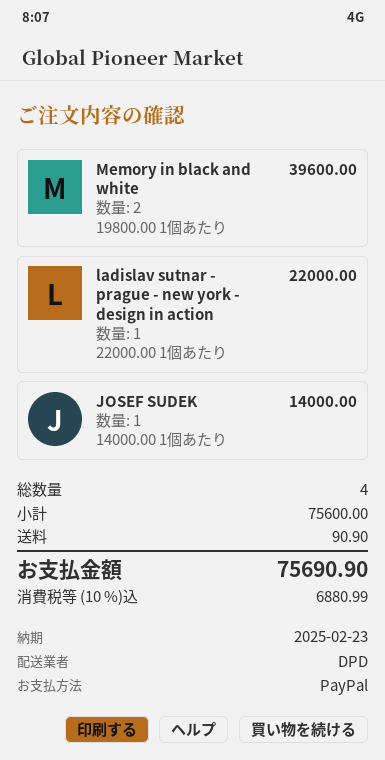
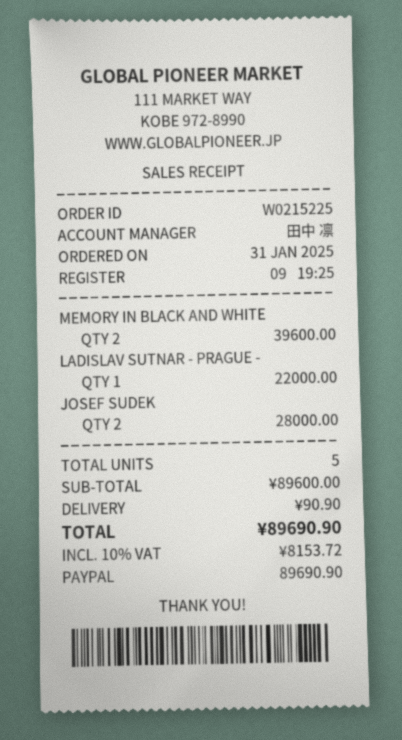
JOSEF SUDEK: 1 for 14000.00 -> 2 for 28000.00
total quantity: 4 -> 5
subtotal: 75600.00 -> 89600.00
tax: 10% = 6880.99 -> 10% = 8153.72
total: 75690.90 -> 89690.90

